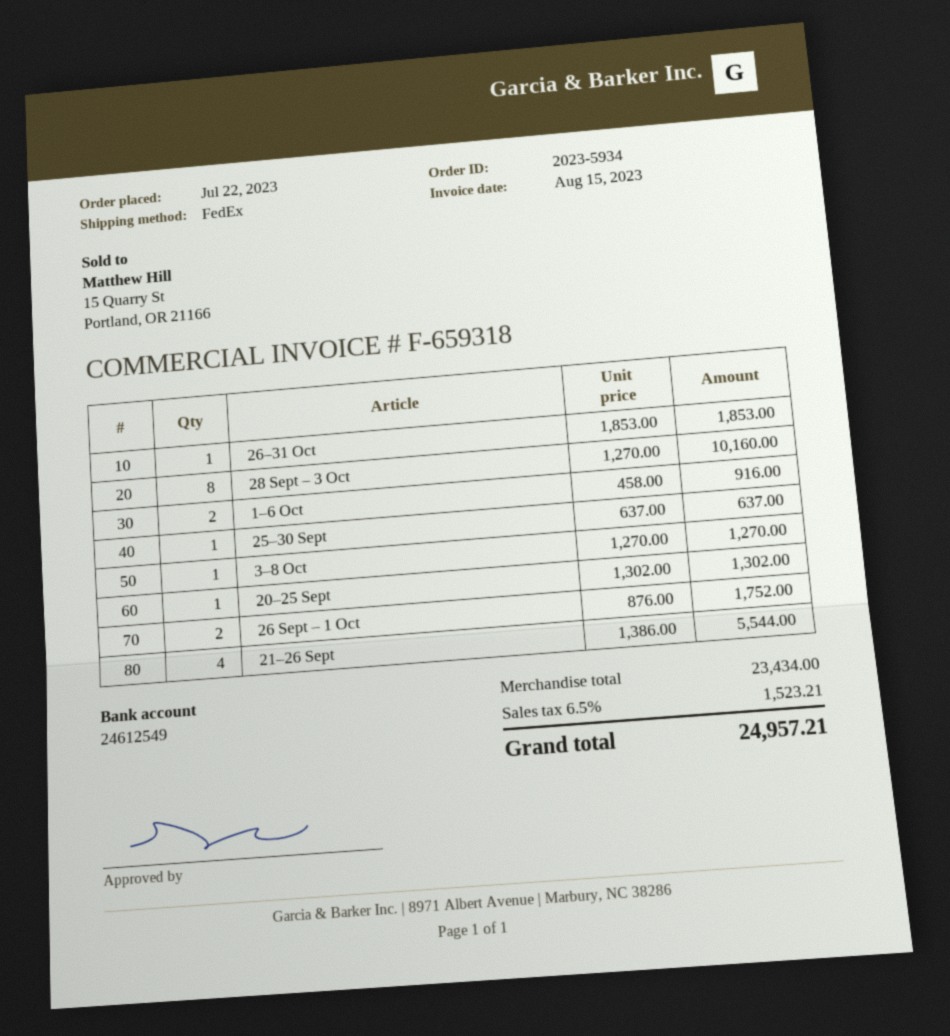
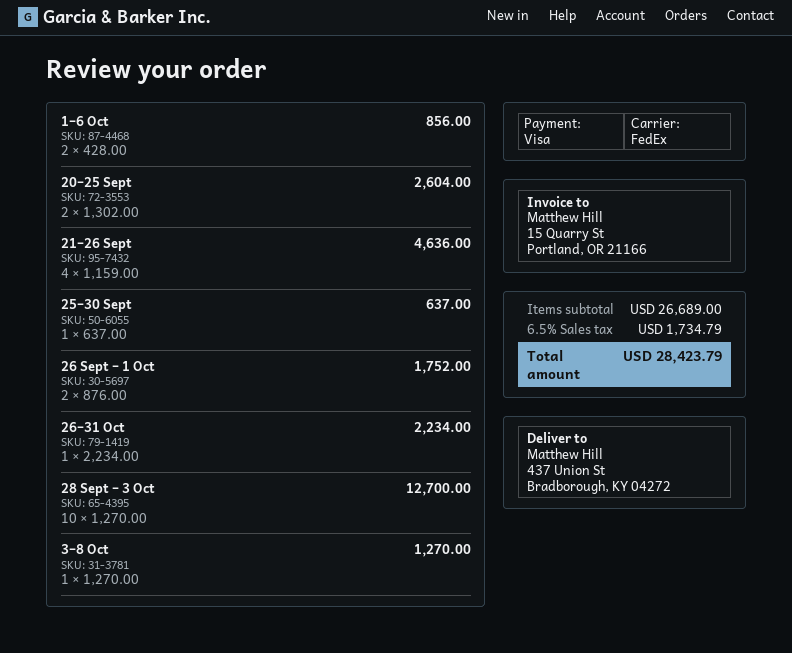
26–31 Oct: 1 x 1853.00 = 1853.00 -> 1 x 2234.00 = 2234.00
28 Sept – 3 Oct: 8 x 1270.00 = 10160.00 -> 10 x 1270.00 = 12700.00
1–6 Oct: 2 x 458.00 = 916.00 -> 2 x 428.00 = 856.00
20–25 Sept: 1 x 1302.00 = 1302.00 -> 2 x 1302.00 = 2604.00
21–26 Sept: 4 x 1386.00 = 5544.00 -> 4 x 1159.00 = 4636.00
subtotal: 23434.00 -> 26689.00
tax: 6.5% = 1523.21 -> 6.5% = 1734.79
total: 24957.21 -> 28423.79

